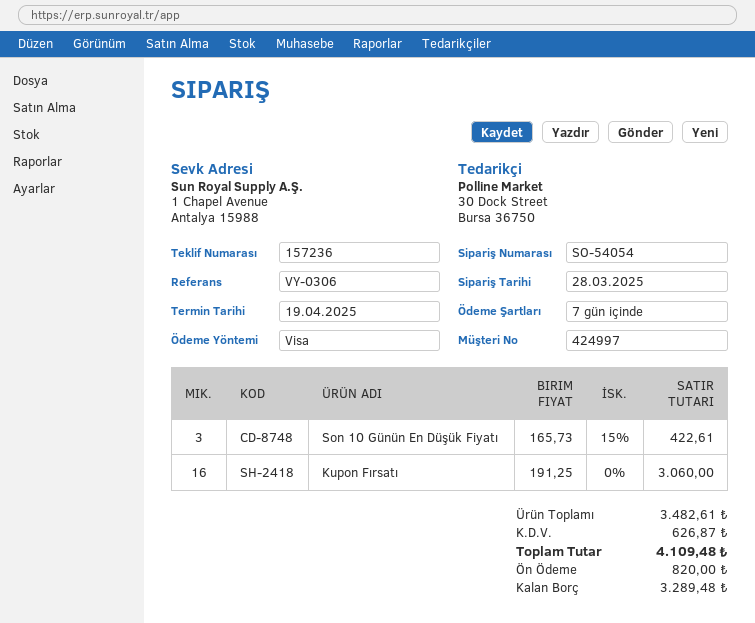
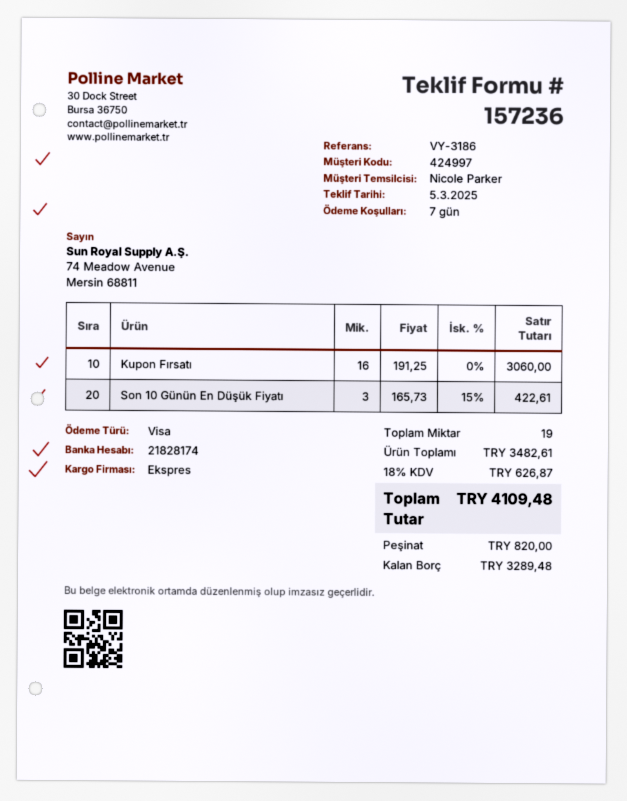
reference: VY-0306 -> VY-3186

